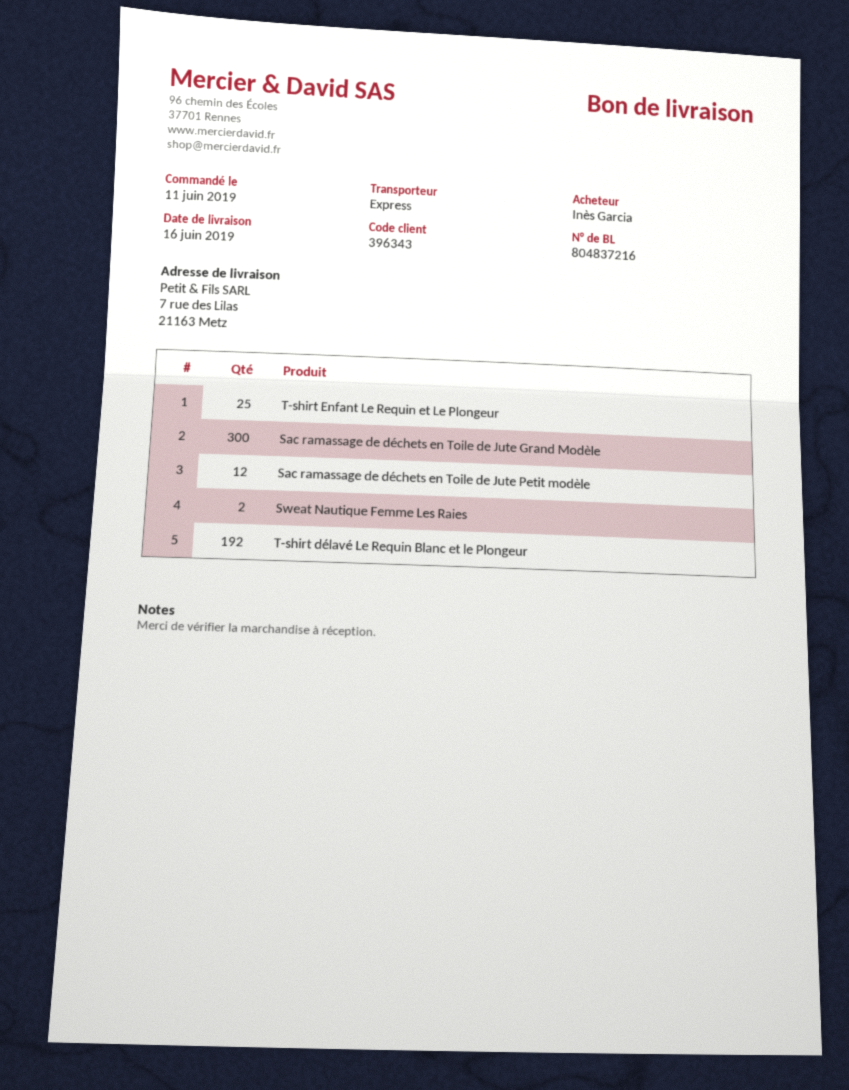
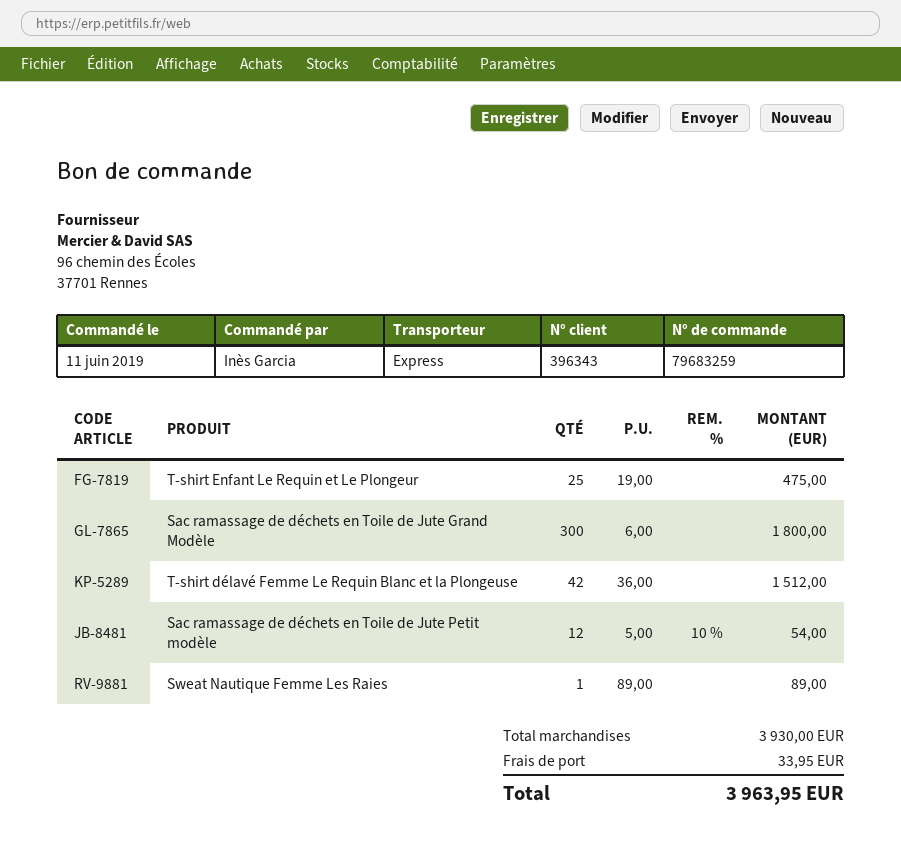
Sweat Nautique Femme Les Raies: 2 -> 1
T-shirt délavé Le Requin Blanc et le Plongeur: 192 -> none
T-shirt délavé Femme Le Requin Blanc et la Plongeuse: none -> 42

